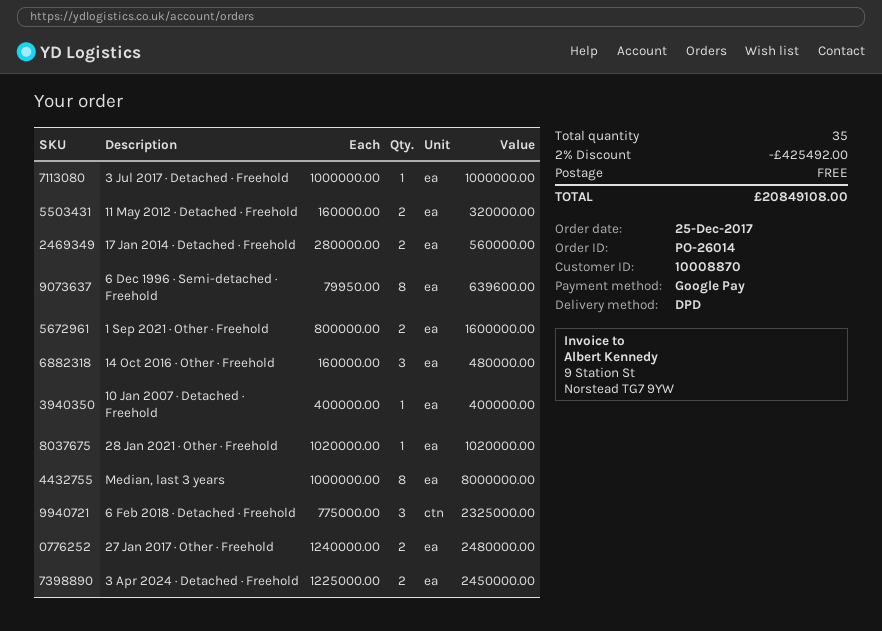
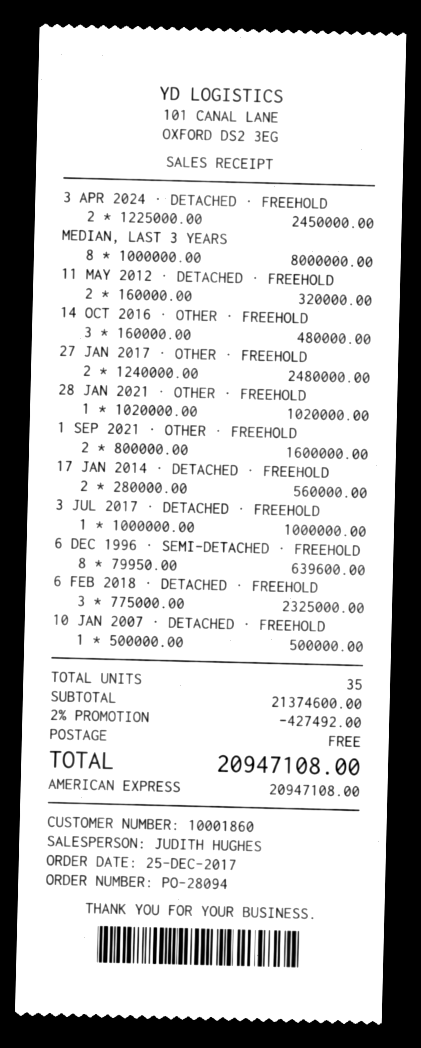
order number: PO-26014 -> PO-28094
customer number: 10008870 -> 10001860
payment method: Google Pay -> American Express
10 Jan 2007 · Detached · Freehold: 1 x 400000.00 = 400000.00 -> 1 x 500000.00 = 500000.00
discount: 2% = 425492.00 -> 2% = 427492.00
total: 20849108.00 -> 20947108.00

